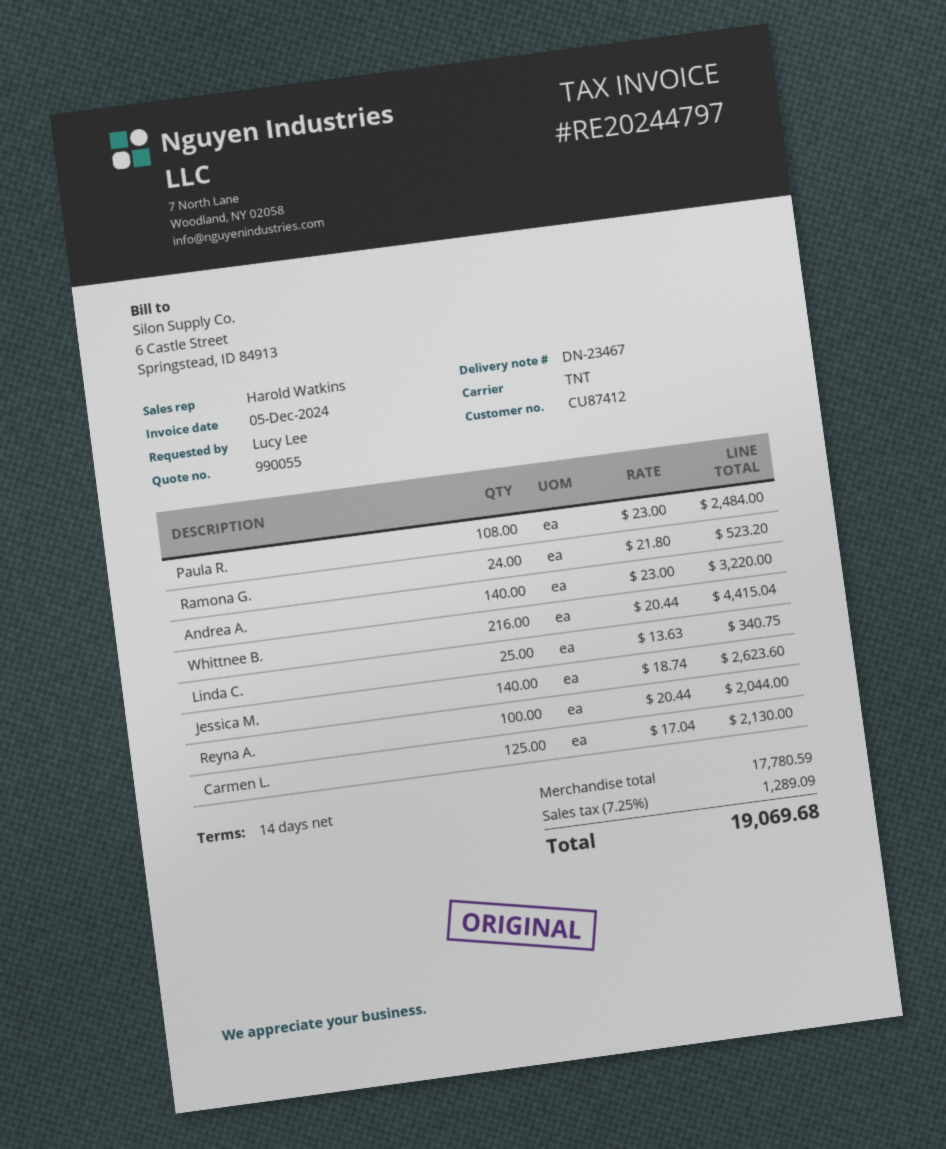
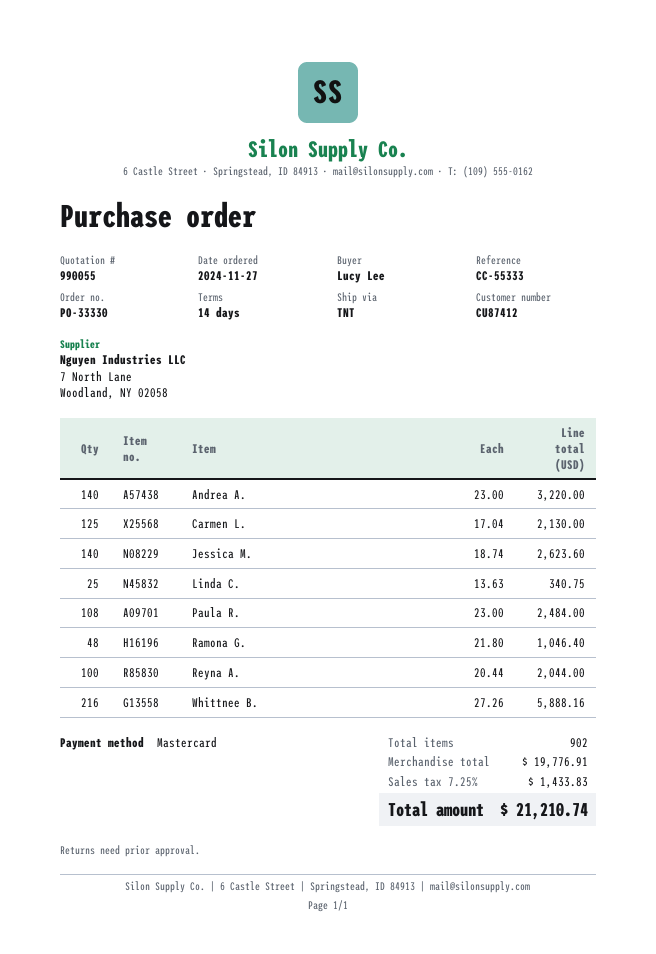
Ramona G.: 24 x 21.80 = 523.20 -> 48 x 21.80 = 1046.40
Whittnee B.: 216 x 20.44 = 4415.04 -> 216 x 27.26 = 5888.16
subtotal: 17780.59 -> 19776.91
tax: 7.25% = 1289.09 -> 7.25% = 1433.83
total: 19069.68 -> 21210.74

